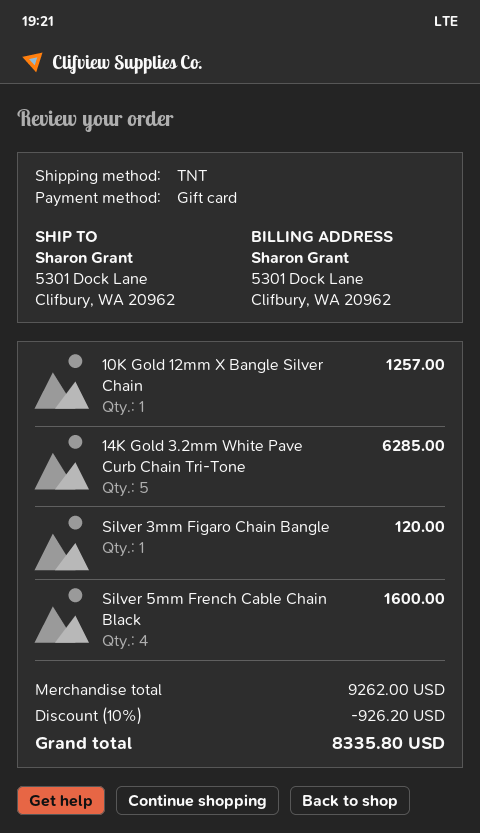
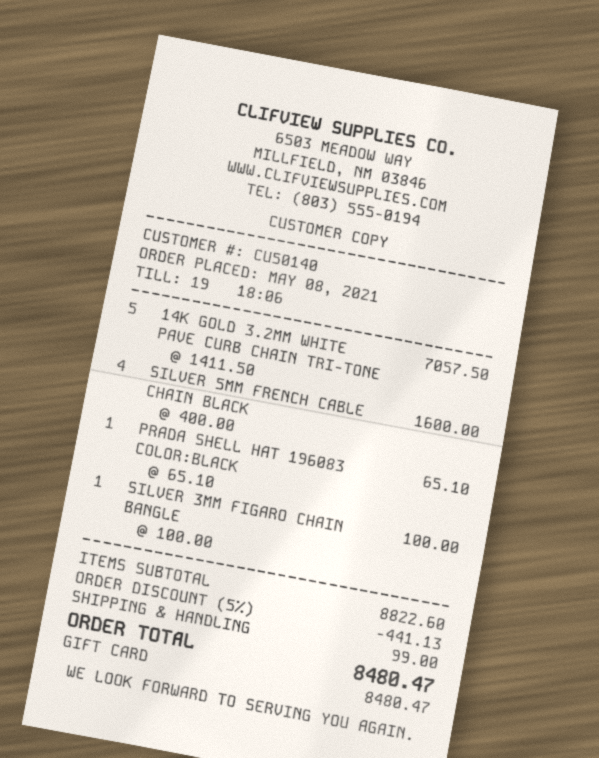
10K Gold 12mm X Bangle Silver Chain: 1 for 1257.00 -> none
14K Gold 3.2mm White Pave Curb Chain Tri-Tone: 5 for 6285.00 -> 5 for 7057.50
Silver 3mm Figaro Chain Bangle: 1 for 120.00 -> 1 for 100.00
PRADA SHELL HAT 196083 COLOR:BLACK: none -> 1 for 65.10
subtotal: 9262.00 -> 8822.60
discount: 10% = 926.20 -> 5% = 441.13
shipping: none -> 99.00
total: 8335.80 -> 8480.47

